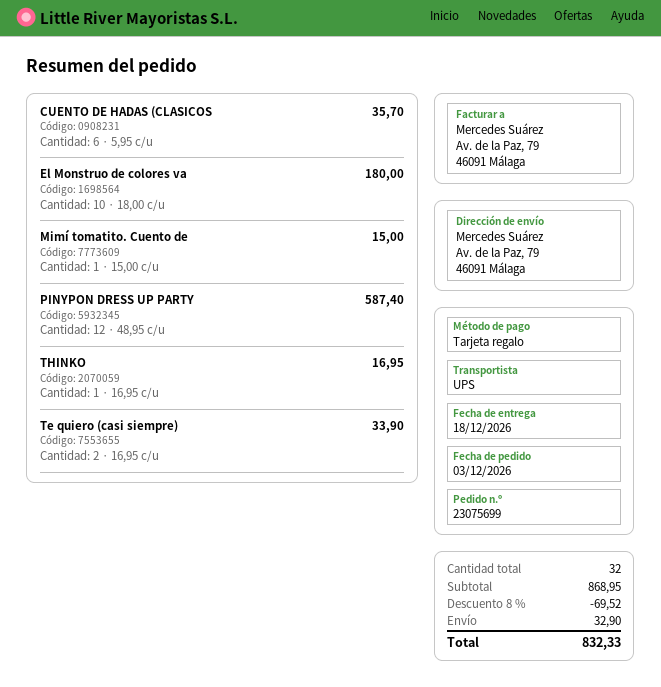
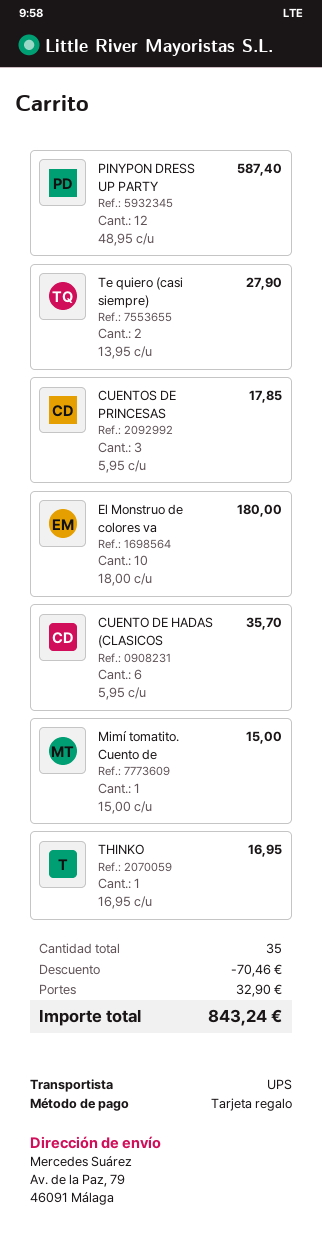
Te quiero (casi siempre): 2 x 16.95 = 33.90 -> 2 x 13.95 = 27.90
CUENTOS DE PRINCESAS: none -> 3 x 5.95 = 17.85
total quantity: 32 -> 35
discount: 69.52 -> 70.46
total: 832.33 -> 843.24

